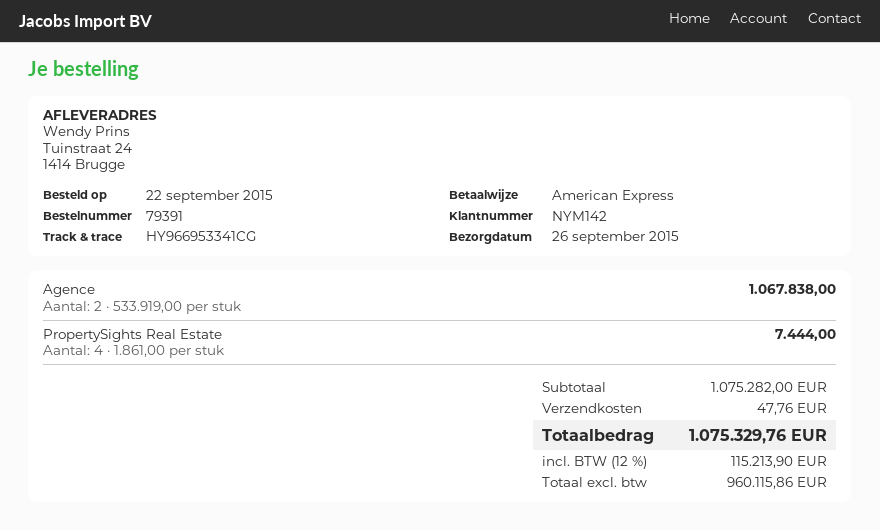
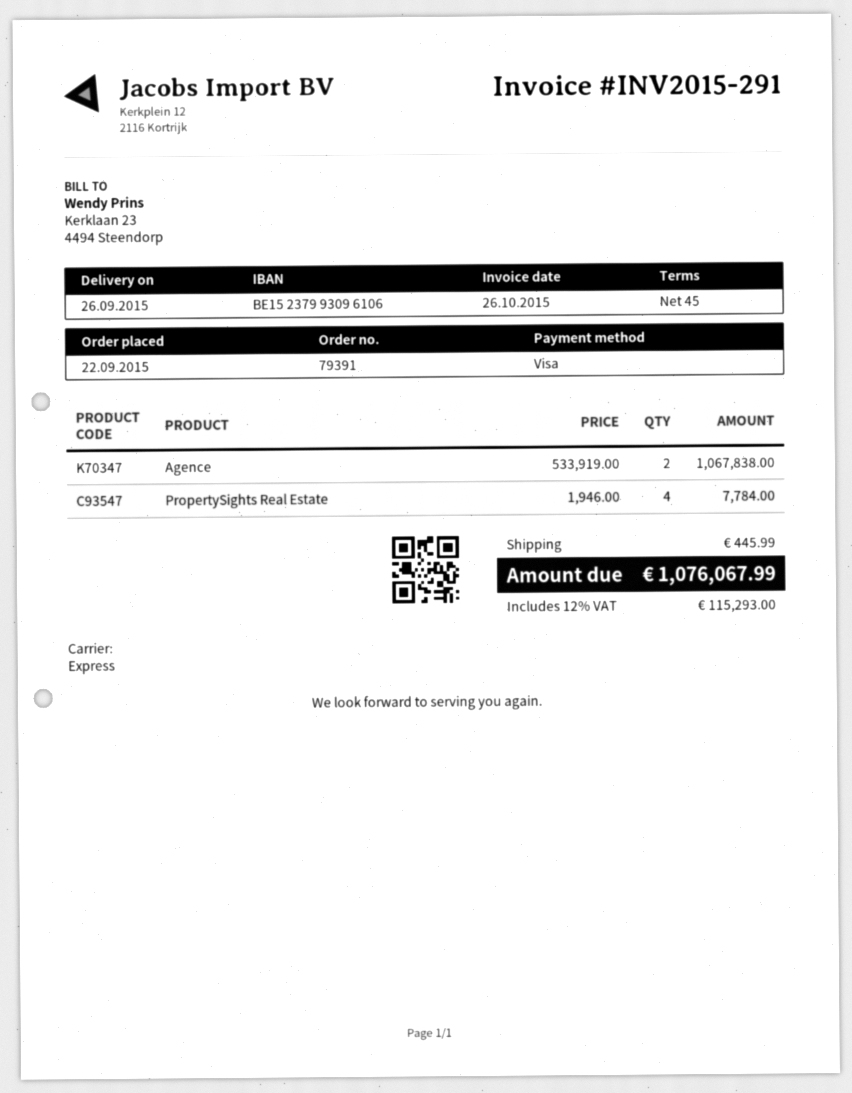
payment method: American Express -> Visa
PropertySights Real Estate: 4 x 1861.00 = 7444.00 -> 4 x 1946.00 = 7784.00
shipping: 47.76 -> 445.99
tax: 12% = 115213.90 -> 12% = 115293.00
total: 1075329.76 -> 1076067.99

